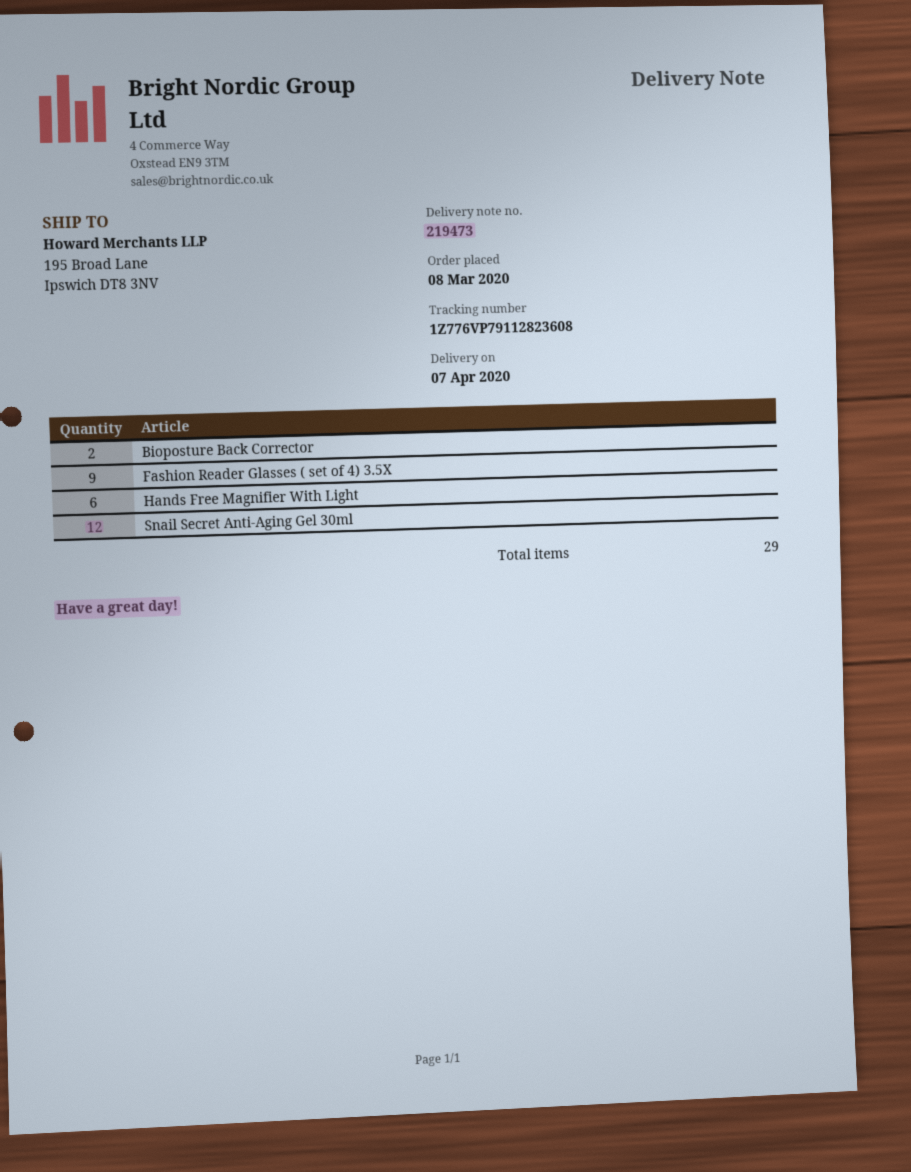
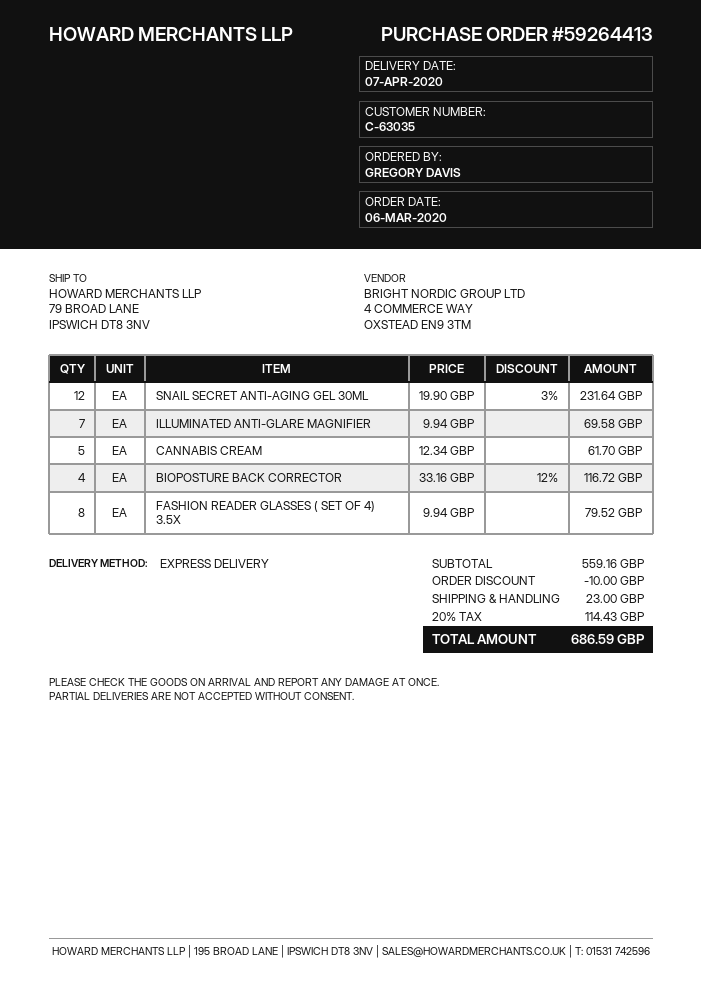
order date: 2020-03-08 -> 2020-03-06
ship to: 195 Broad Lane, Ipswich DT8 3NV -> 79 BROAD LANE, IPSWICH DT8 3NV
Bioposture Back Corrector: 2 -> 4
Fashion Reader Glasses ( set of 4) 3.5X: 9 -> 8
Hands Free Magnifier With Light: 6 -> none
ILLUMINATED ANTI-GLARE MAGNIFIER: none -> 7
CANNABIS CREAM: none -> 5

